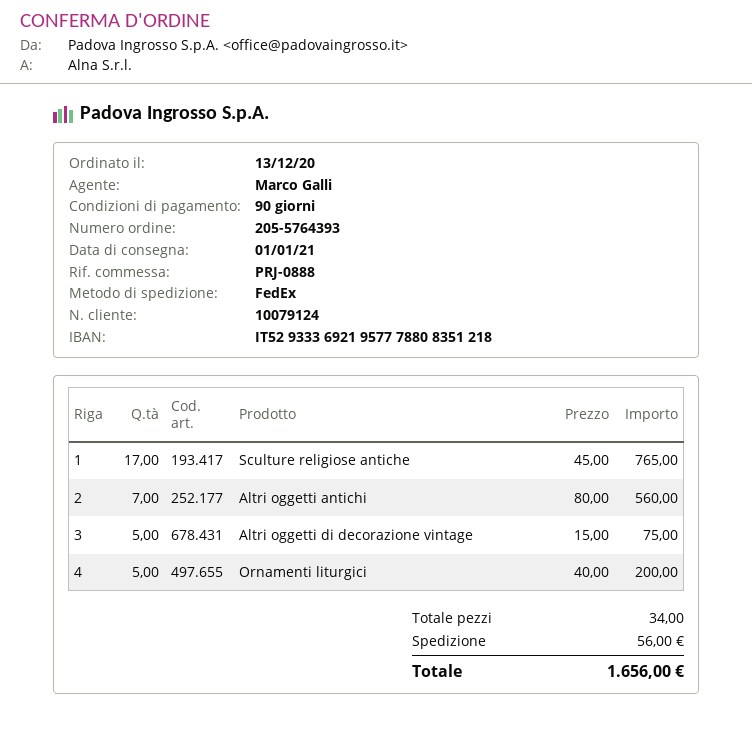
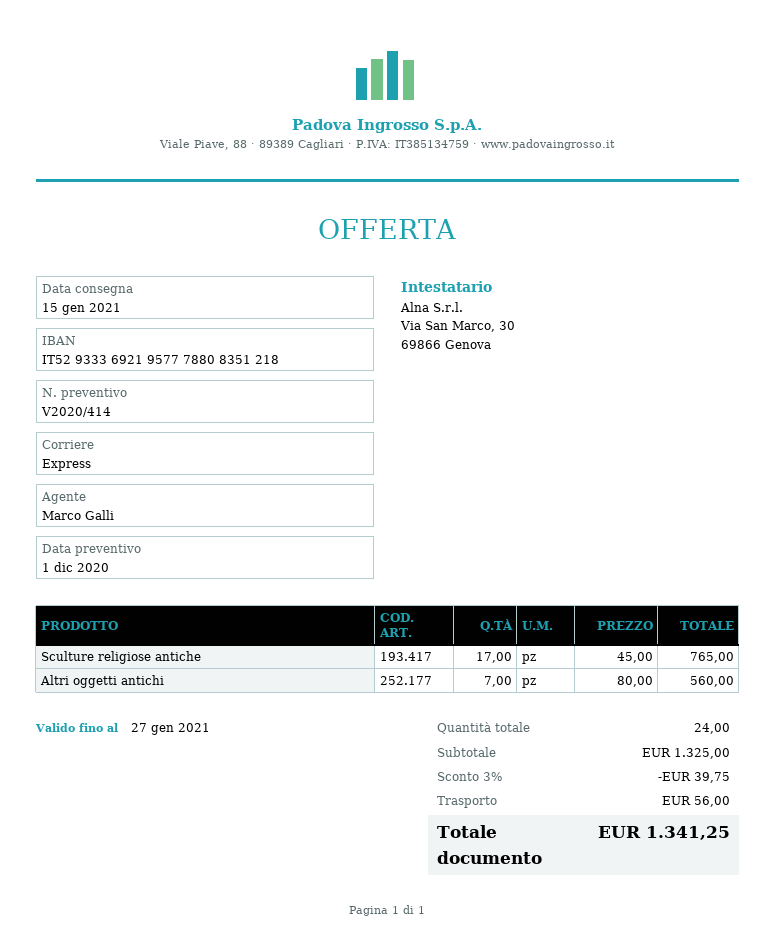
delivery date: 2021-01-01 -> 2021-01-15
shipping method: FedEx -> express
Altri oggetti di decorazione vintage: 5 x 15.00 = 75.00 -> none
Ornamenti liturgici: 5 x 40.00 = 200.00 -> none
total quantity: 34 -> 24
discount: none -> 3% = 39.75
total: 1656.00 -> 1341.25

